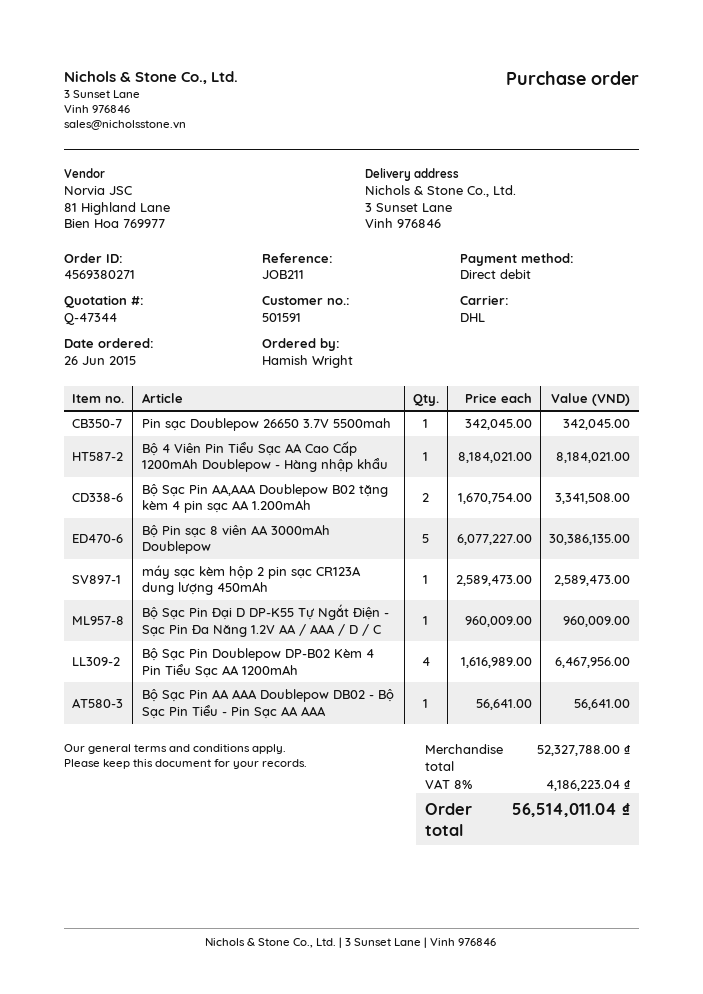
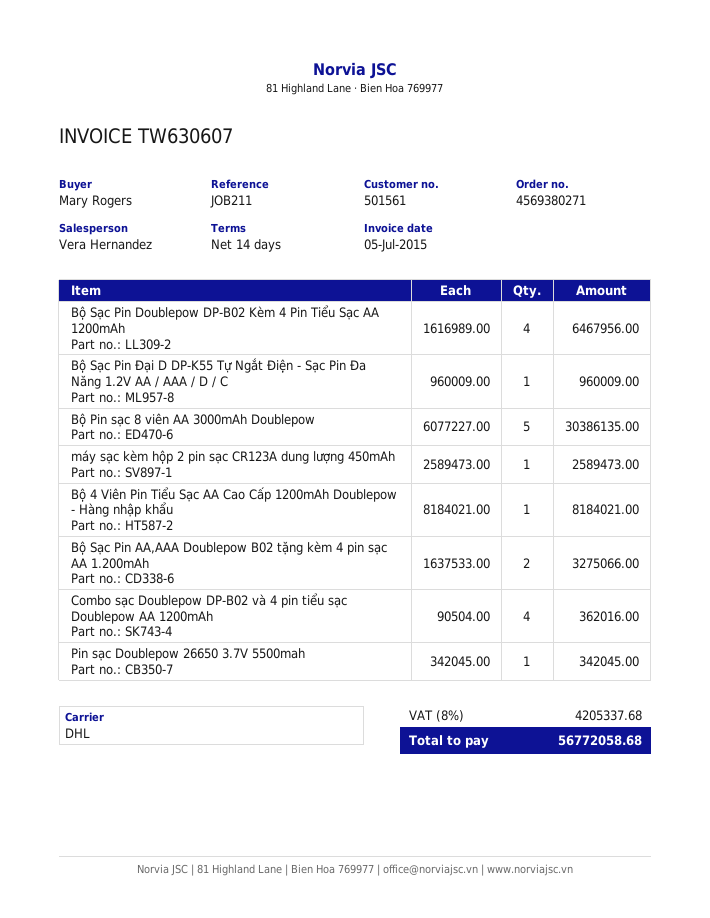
customer number: 501591 -> 501561
ordered by: Hamish Wright -> Mary Rogers
Bộ Sạc Pin AA,AAA Doublepow B02 tặng kèm 4 pin sạc AA 1.200mAh: 2 x 1670754.00 = 3341508.00 -> 2 x 1637533.00 = 3275066.00
Bộ Sạc Pin AA AAA Doublepow DB02 - Bộ Sạc Pin Tiểu - Pin Sạc AA AAA: 1 x 56641.00 = 56641.00 -> none
Combo sạc Doublepow DP-B02 và 4 pin tiểu sạc Doublepow AA 1200mAh: none -> 4 x 90504.00 = 362016.00
tax: 8% = 4186223.04 -> 8% = 4205337.68
total: 56514011.04 -> 56772058.68

